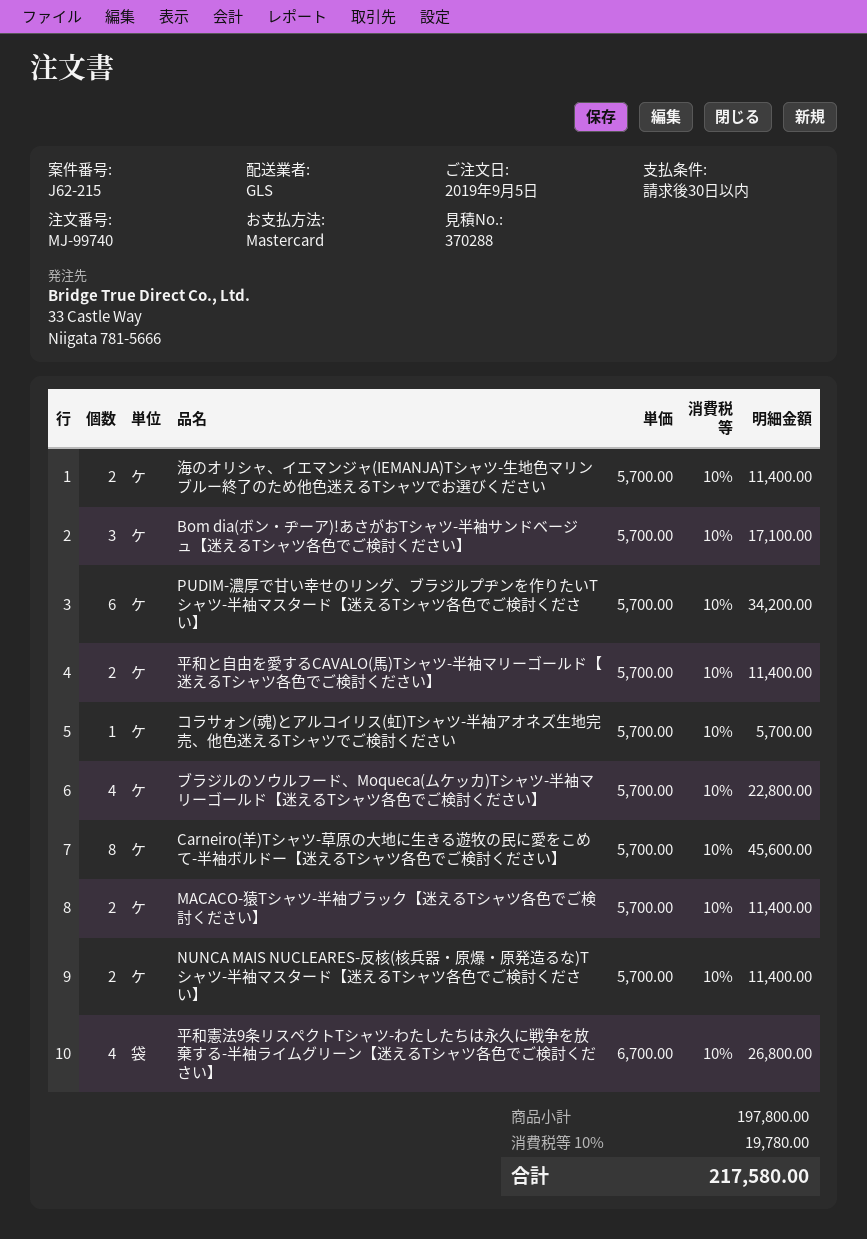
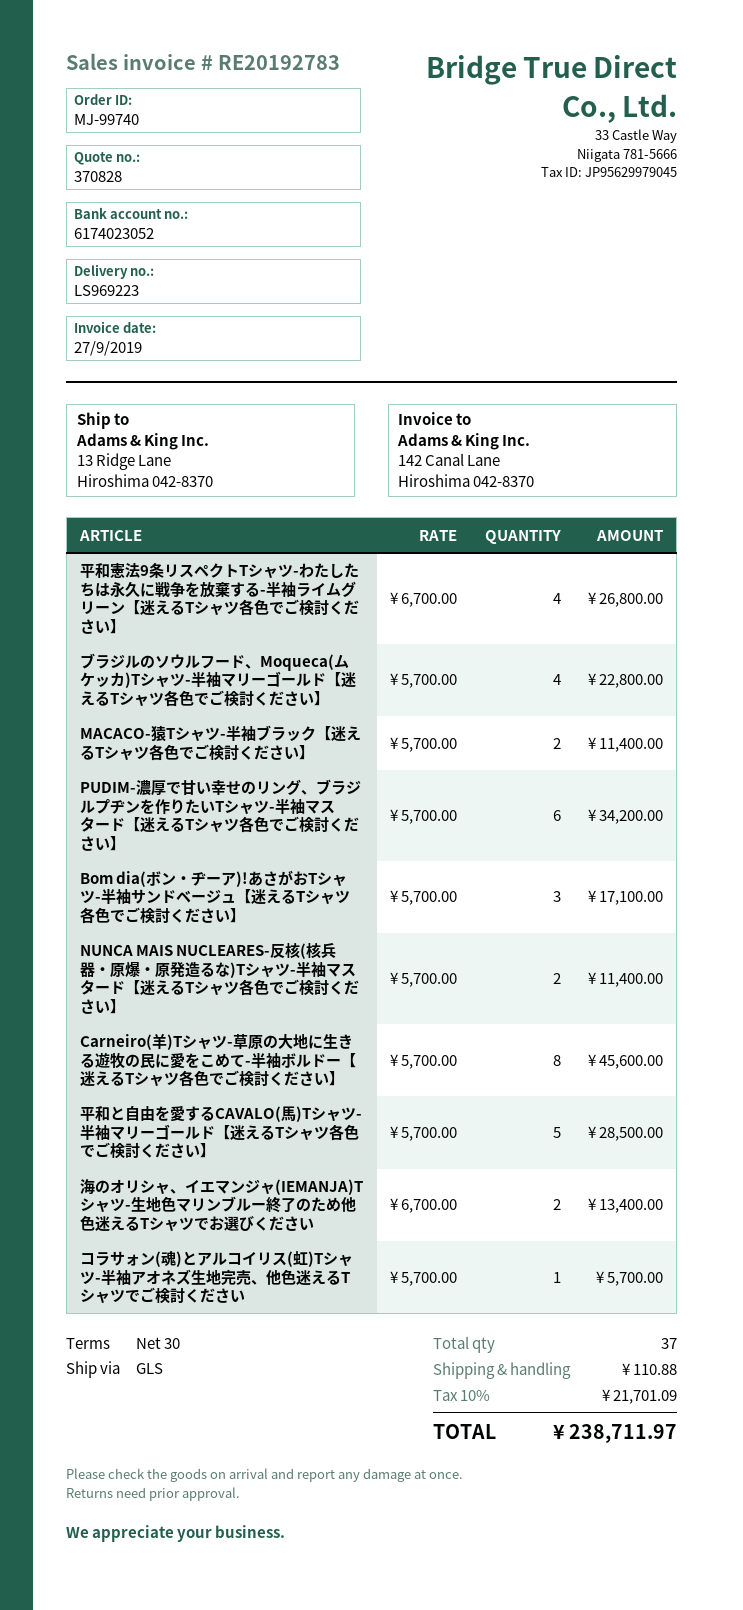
quote number: 370288 -> 370828
海のオリシャ、イエマンジャ(IEMANJA)Tシャツ-生地色マリンブルー終了のため他色迷えるTシャツでお選びください: 2 x 5700.00 = 11400.00 -> 2 x 6700.00 = 13400.00
平和と自由を愛するCAVALO(馬)Tシャツ-半袖マリーゴールド【迷えるTシャツ各色でご検討ください】: 2 x 5700.00 = 11400.00 -> 5 x 5700.00 = 28500.00
shipping: none -> 110.88
tax: 10% = 19780.00 -> 10% = 21701.09
total: 217580.00 -> 238711.97

